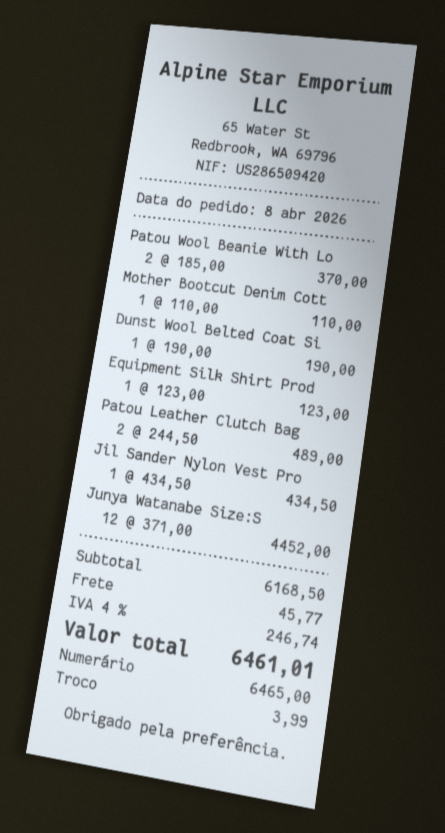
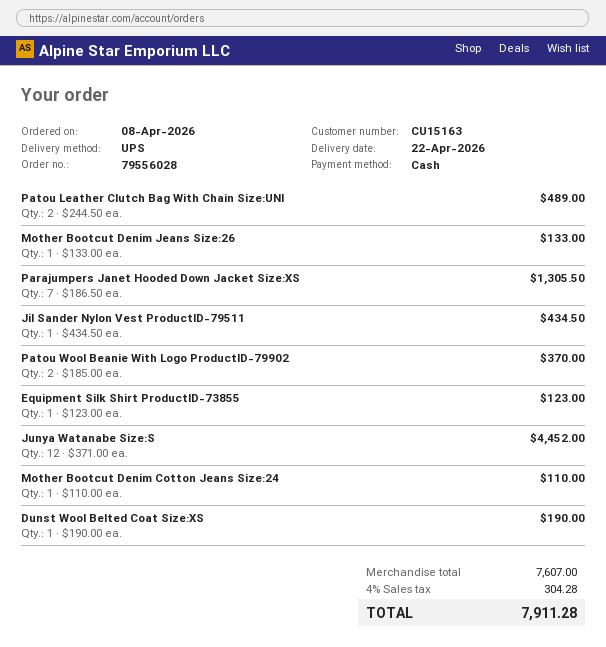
Mother Bootcut Denim Jeans Size:26: none -> 1 x 133.00 = 133.00
Parajumpers Janet Hooded Down Jacket Size:XS: none -> 7 x 186.50 = 1305.50
subtotal: 6168.50 -> 7607.00
shipping: 45.77 -> none
tax: 4% = 246.74 -> 4% = 304.28
total: 6461.01 -> 7911.28

